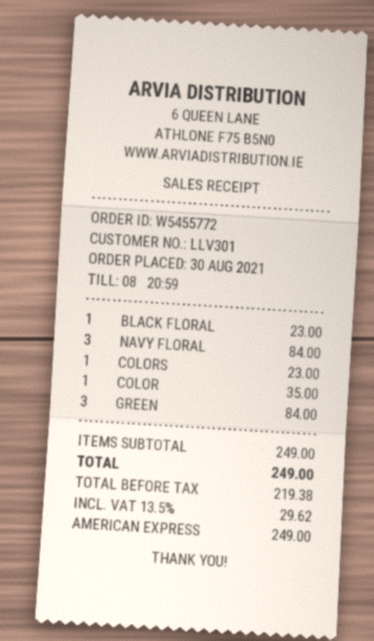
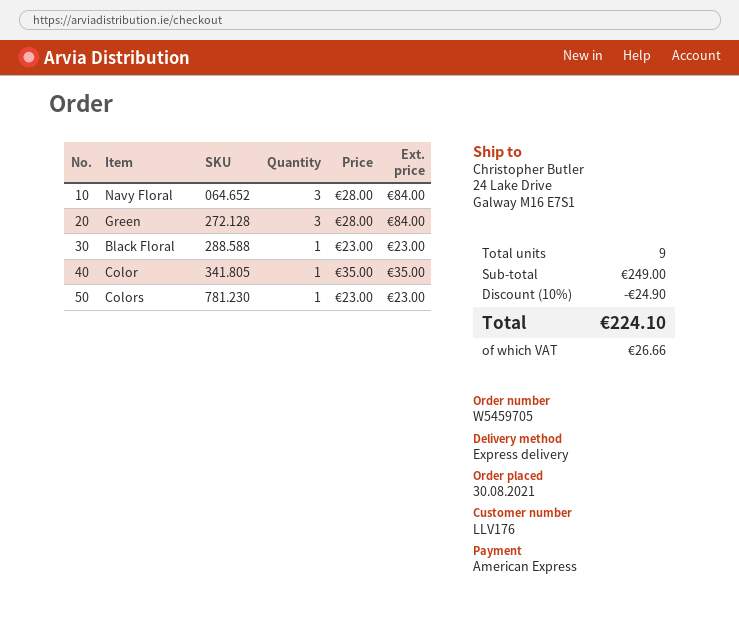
order number: W5455772 -> W5459705
customer number: LLV301 -> LLV176
discount: none -> 10% = 24.90
tax: 29.62 -> 26.66
total: 249.00 -> 224.10

